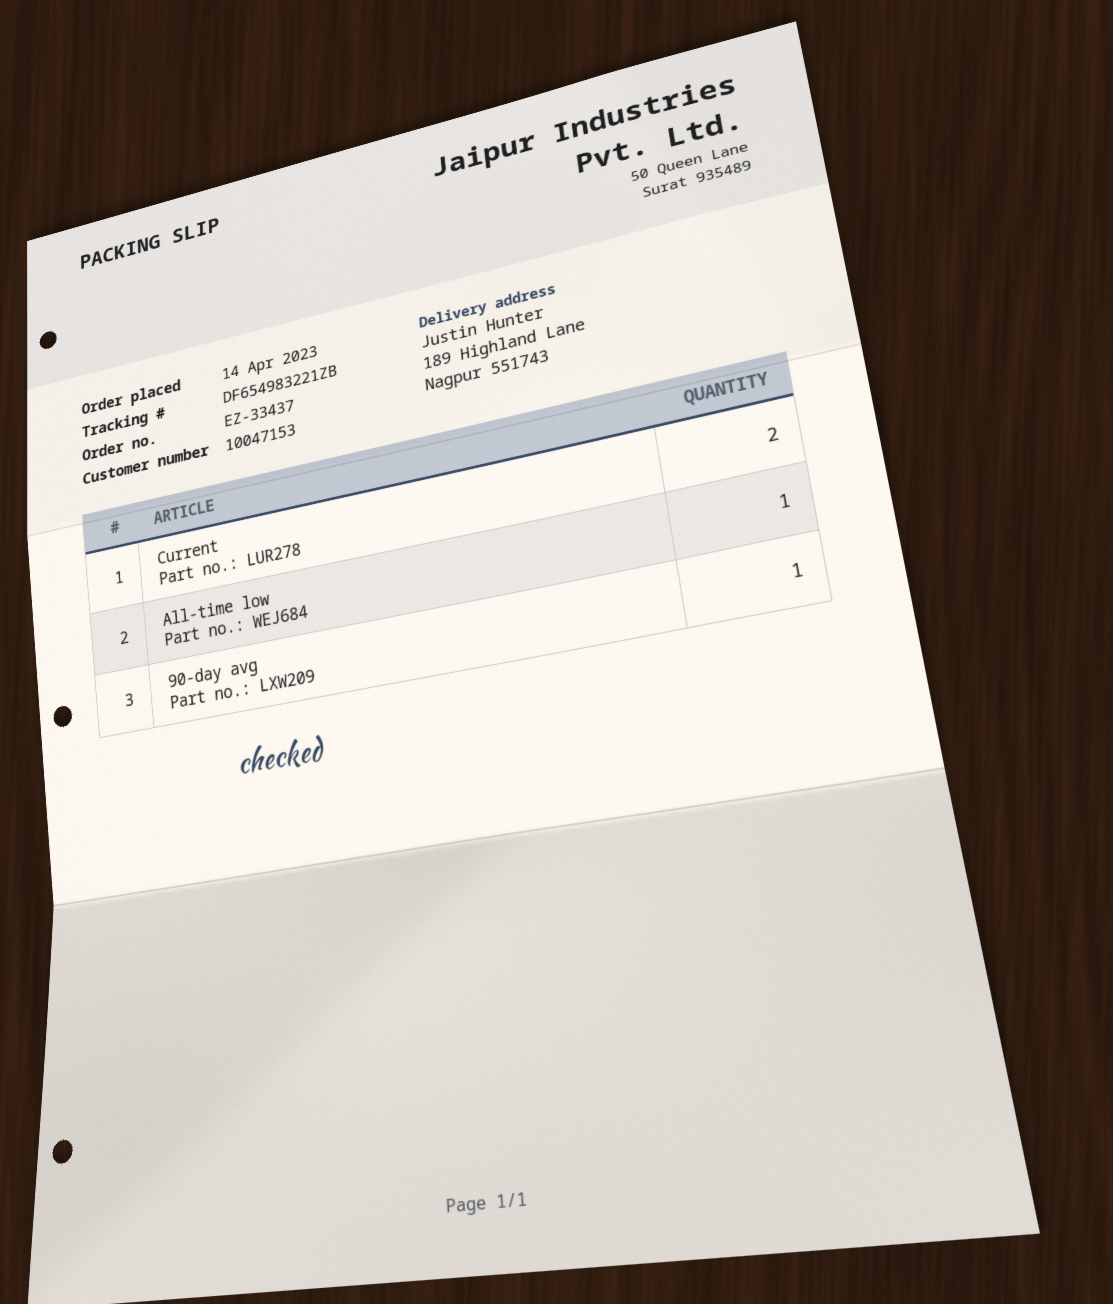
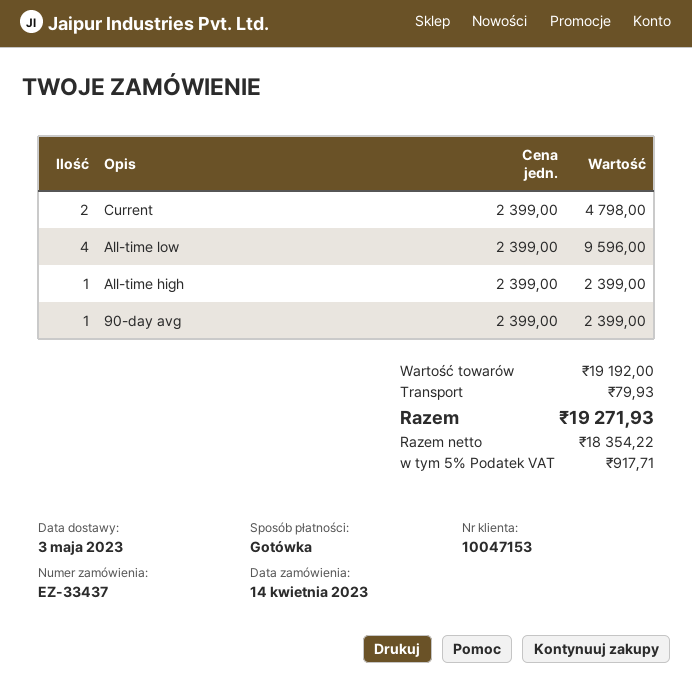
All-time low: 1 -> 4
All-time high: none -> 1

